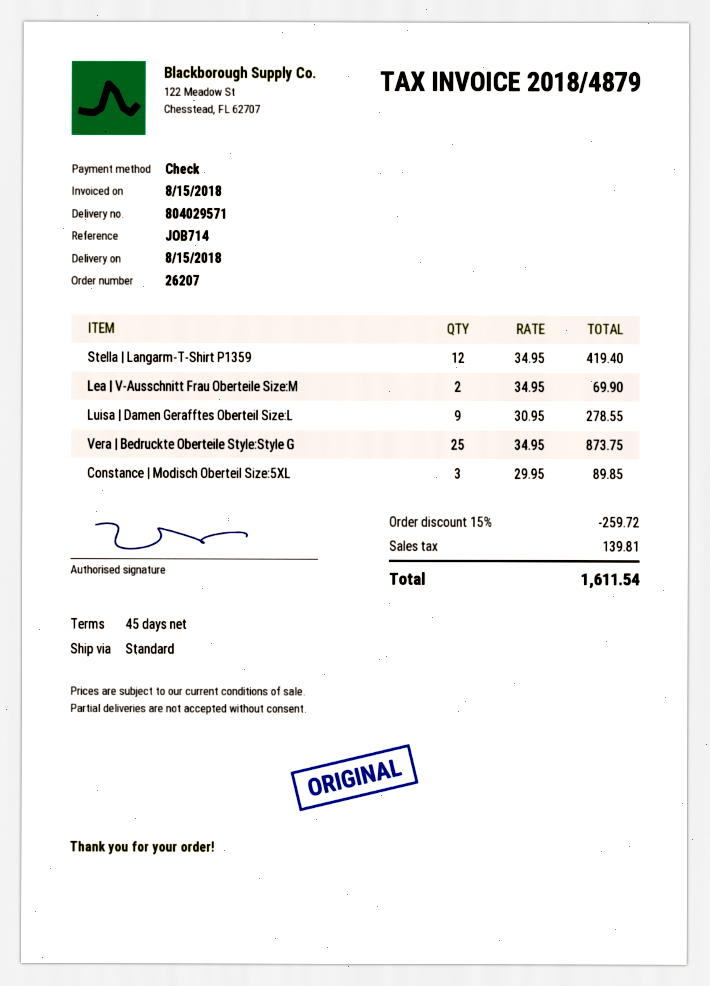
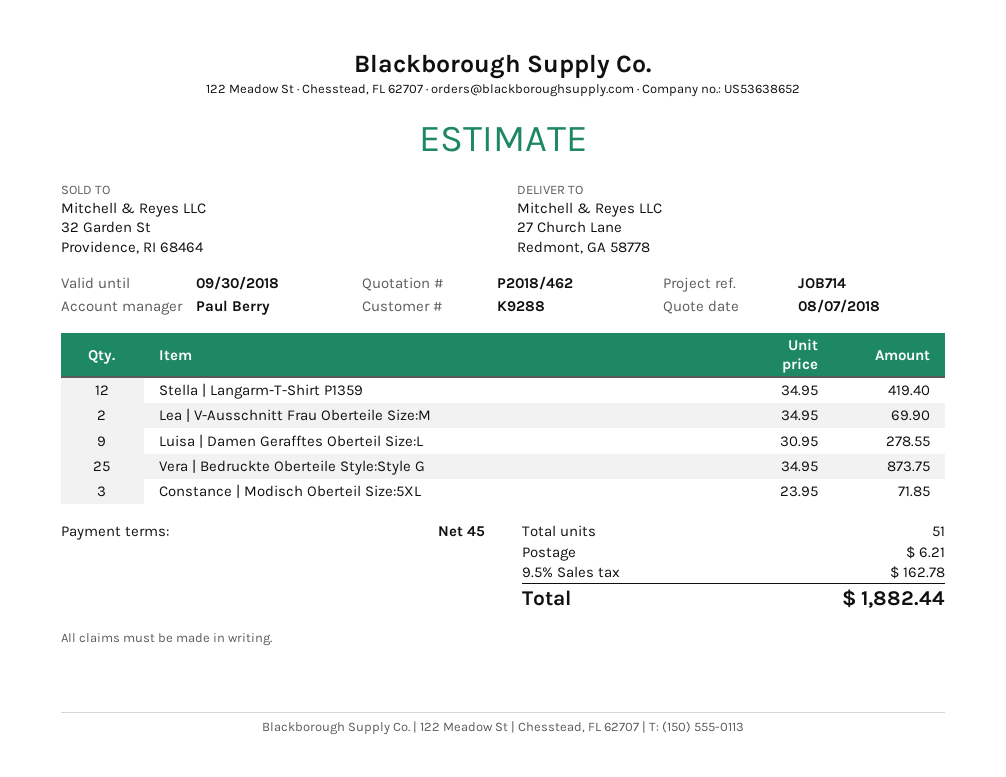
Constance | Modisch Oberteil Size:5XL: 3 x 29.95 = 89.85 -> 3 x 23.95 = 71.85
discount: 15% = 259.72 -> none
shipping: none -> 6.21
tax: 139.81 -> 162.78
total: 1611.54 -> 1882.44

